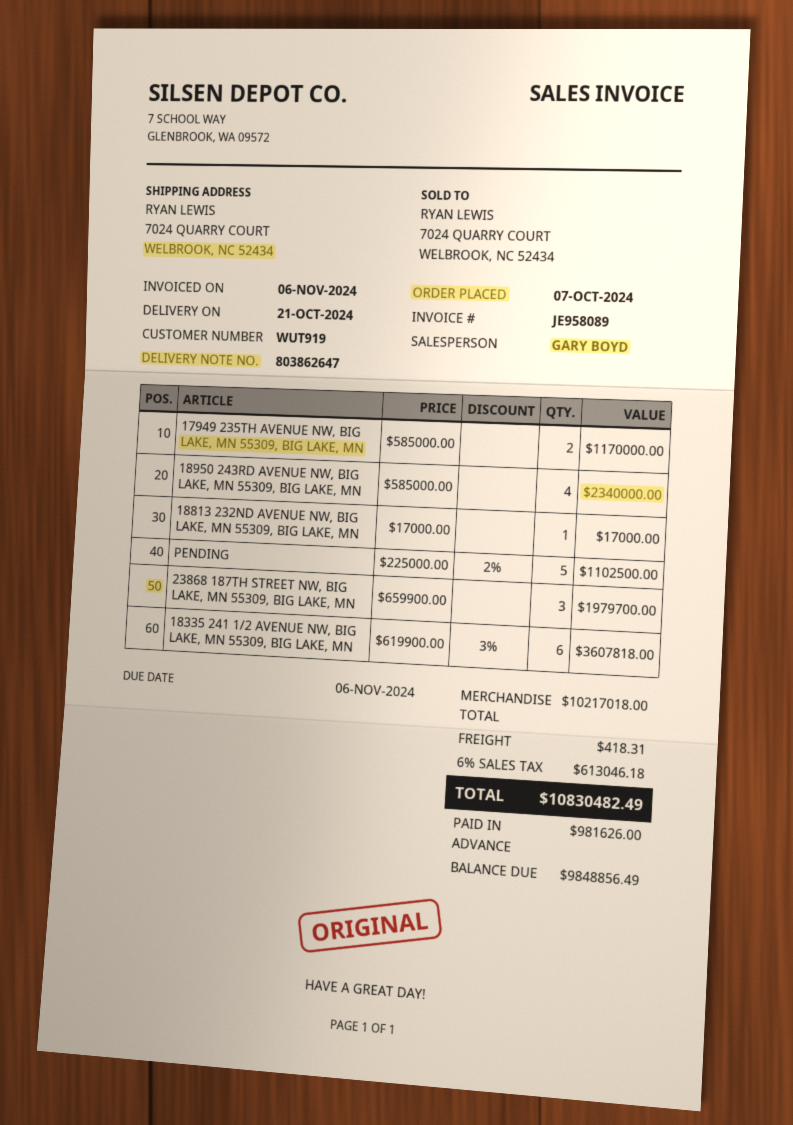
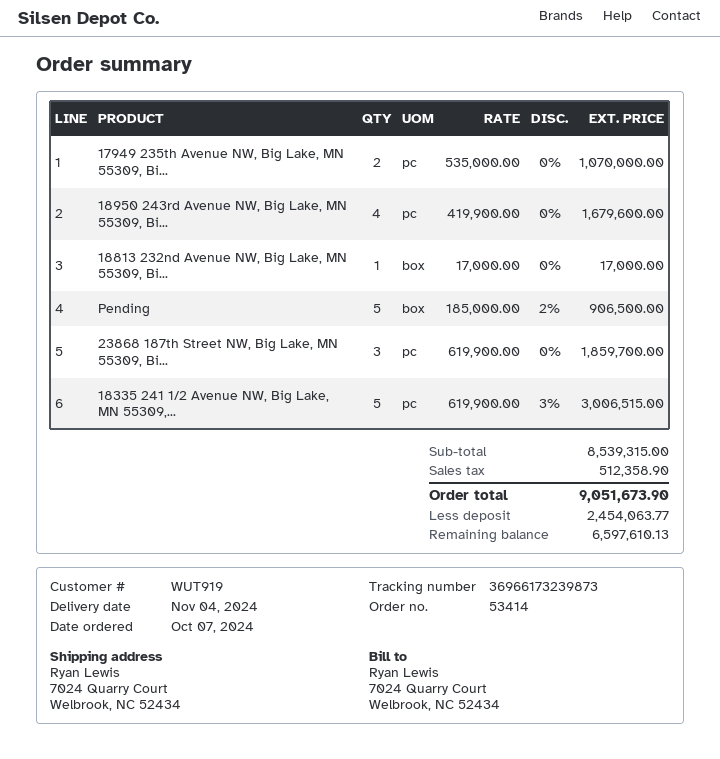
delivery date: 2024-10-21 -> 2024-11-04
17949 235TH AVENUE NW, BIG LAKE, MN 55309, BIG LAKE, MN: 2 x 585000.00 = 1170000.00 -> 2 x 535000.00 = 1070000.00
18950 243RD AVENUE NW, BIG LAKE, MN 55309, BIG LAKE, MN: 4 x 585000.00 = 2340000.00 -> 4 x 419900.00 = 1679600.00
PENDING: 5 x 225000.00 - 2% = 1102500.00 -> 5 x 185000.00 - 2% = 906500.00
23868 187TH STREET NW, BIG LAKE, MN 55309, BIG LAKE, MN: 3 x 659900.00 = 1979700.00 -> 3 x 619900.00 = 1859700.00
18335 241 1/2 AVENUE NW, BIG LAKE, MN 55309, BIG LAKE, MN: 6 x 619900.00 - 3% = 3607818.00 -> 5 x 619900.00 - 3% = 3006515.00
subtotal: 10217018.00 -> 8539315.00
shipping: 418.31 -> none
tax: 613046.18 -> 512358.90
total: 10830482.49 -> 9051673.90
deposit: 981626.00 -> 2454063.77
balance: 9848856.49 -> 6597610.13

